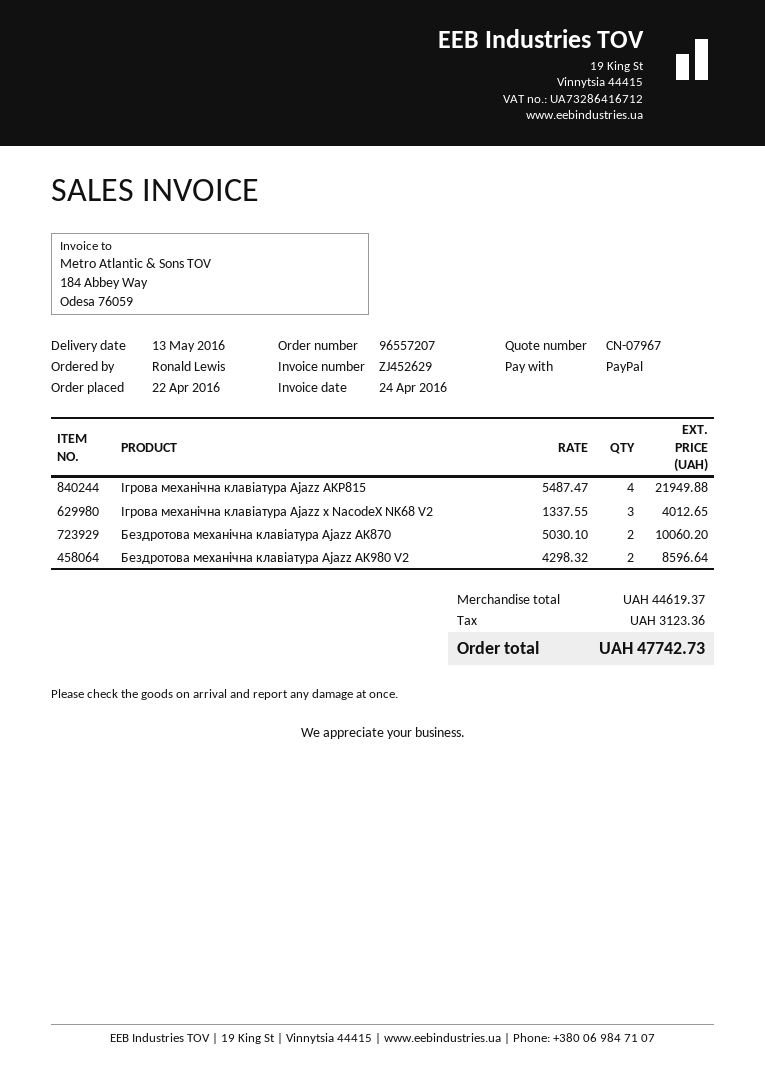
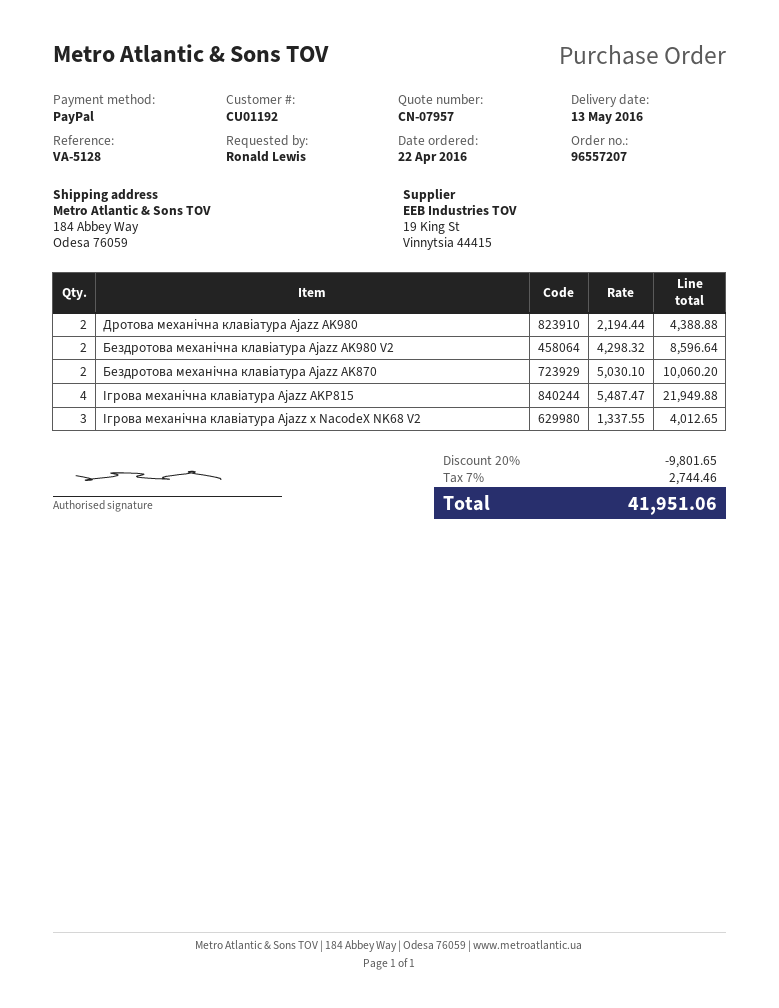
quote number: CN-07967 -> CN-07957
Дротова механічна клавіатура Ajazz AK980: none -> 2 x 2194.44 = 4388.88
discount: none -> 20% = 9801.65
tax: 3123.36 -> 2744.46
total: 47742.73 -> 41951.06

